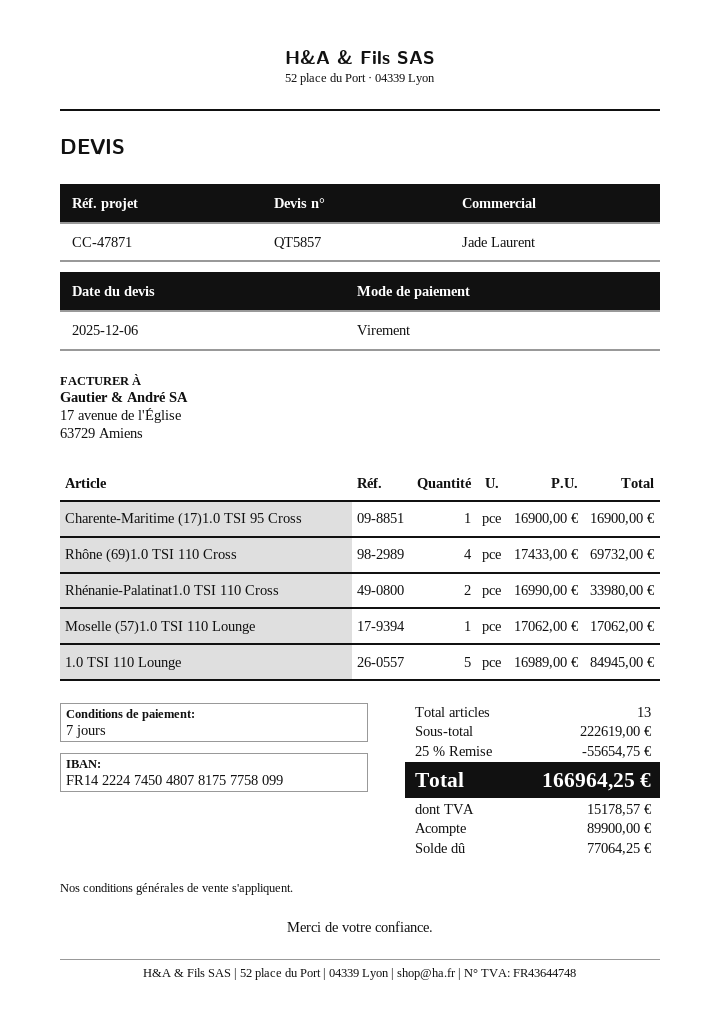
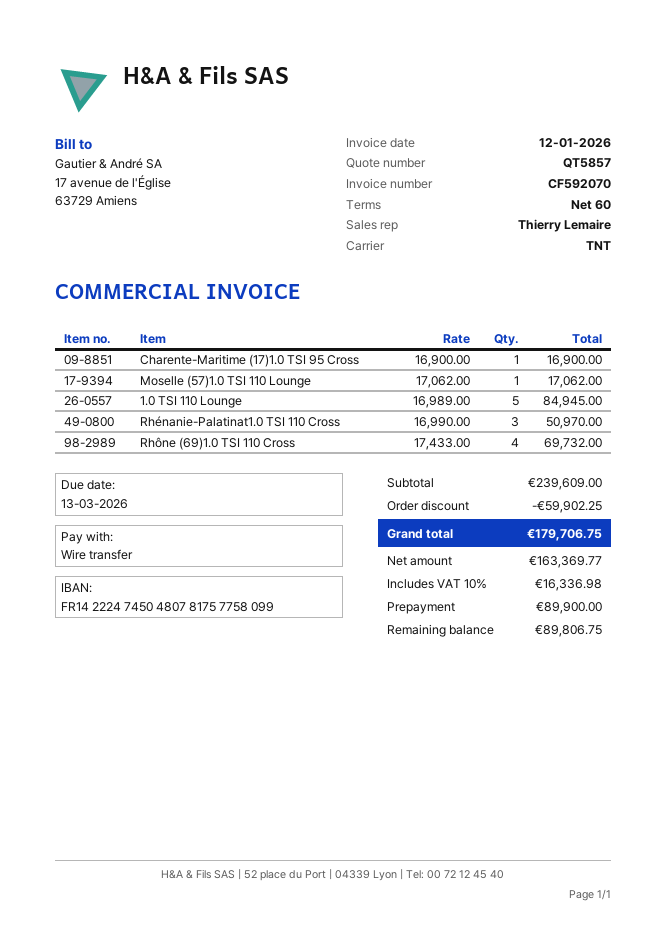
payment terms: 7 days -> 60 days
sales rep: Jade Laurent -> Thierry Lemaire
Rhénanie-Palatinat1.0 TSI 110 Cross: 2 x 16990.00 = 33980.00 -> 3 x 16990.00 = 50970.00
subtotal: 222619.00 -> 239609.00
discount: 55654.75 -> 59902.25
tax: 15178.57 -> 16336.98
total: 166964.25 -> 179706.75
balance: 77064.25 -> 89806.75

